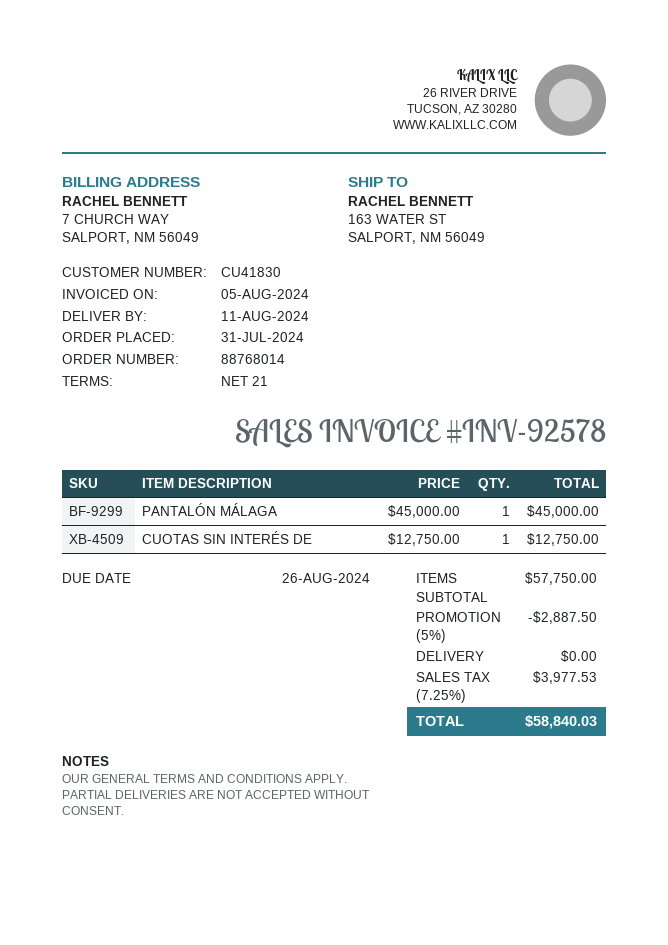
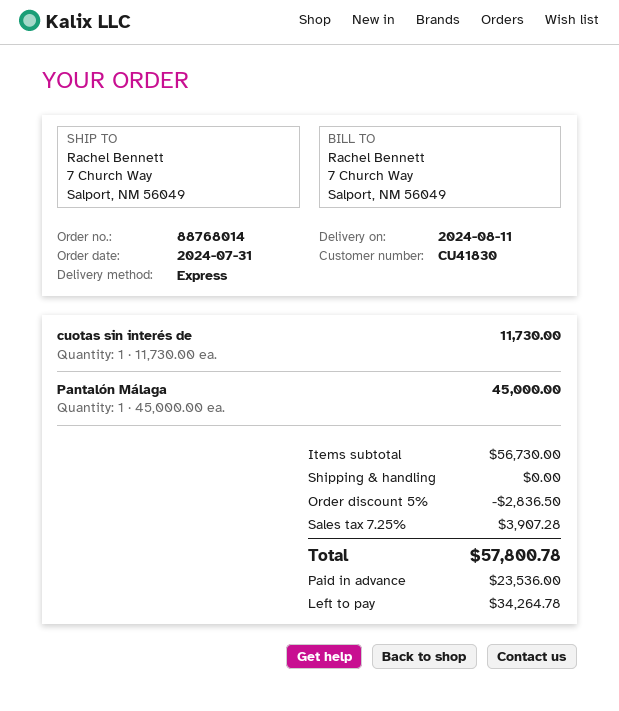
ship to: 163 WATER ST, SALPORT, NM 56049 -> 7 Church Way, Salport, NM 56049
CUOTAS SIN INTERÉS DE: 1 x 12750.00 = 12750.00 -> 1 x 11730.00 = 11730.00
subtotal: 57750.00 -> 56730.00
discount: 5% = 2887.50 -> 5% = 2836.50
tax: 7.25% = 3977.53 -> 7.25% = 3907.28
total: 58840.03 -> 57800.78

